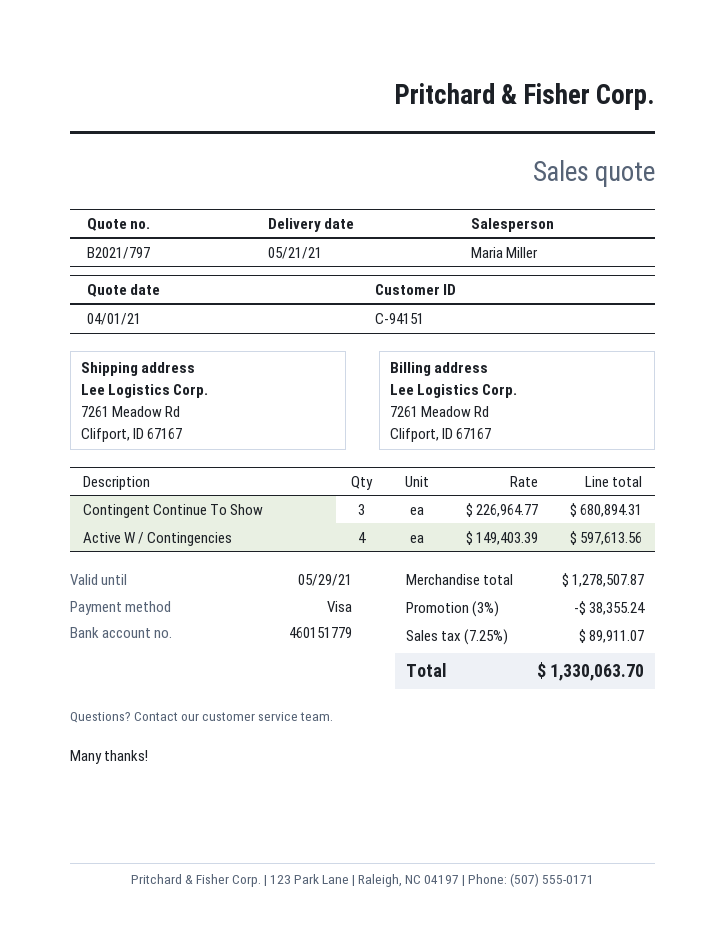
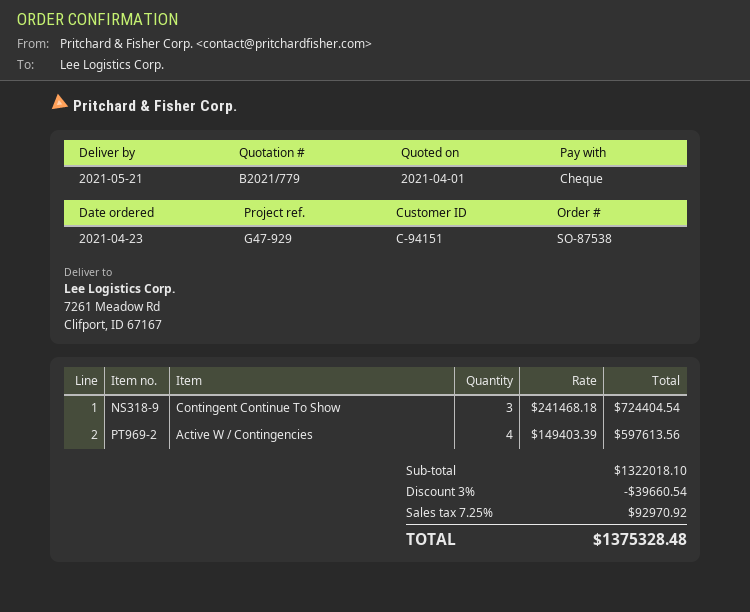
quote number: B2021/797 -> B2021/779
payment method: Visa -> cheque
Contingent Continue To Show: 3 x 226964.77 = 680894.31 -> 3 x 241468.18 = 724404.54
subtotal: 1278507.87 -> 1322018.10
discount: 3% = 38355.24 -> 3% = 39660.54
tax: 7.25% = 89911.07 -> 7.25% = 92970.92
total: 1330063.70 -> 1375328.48

